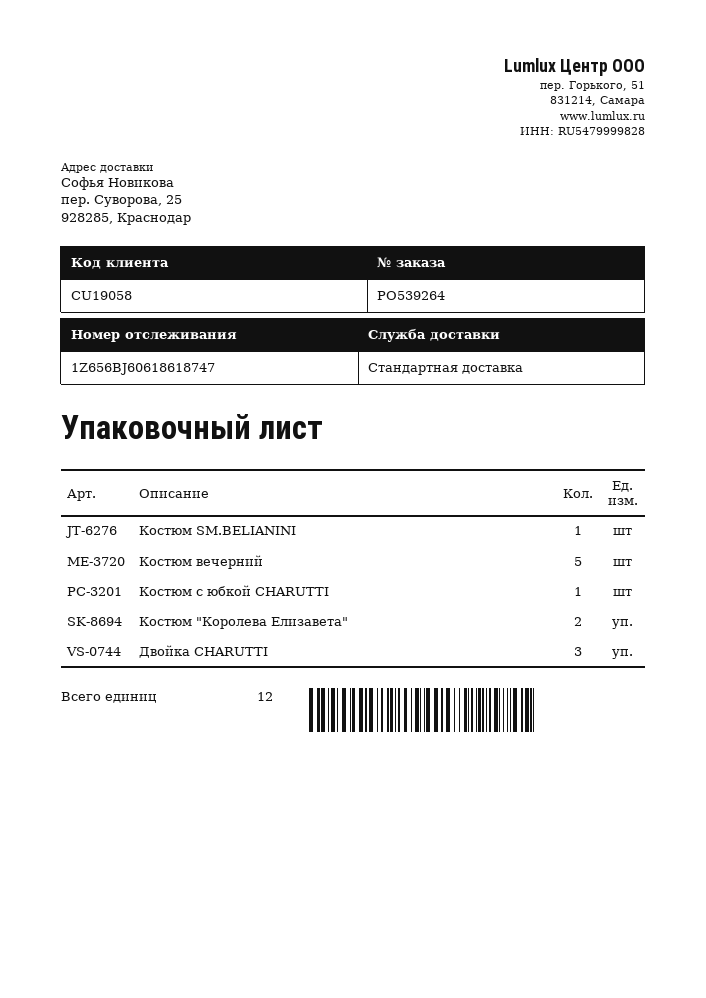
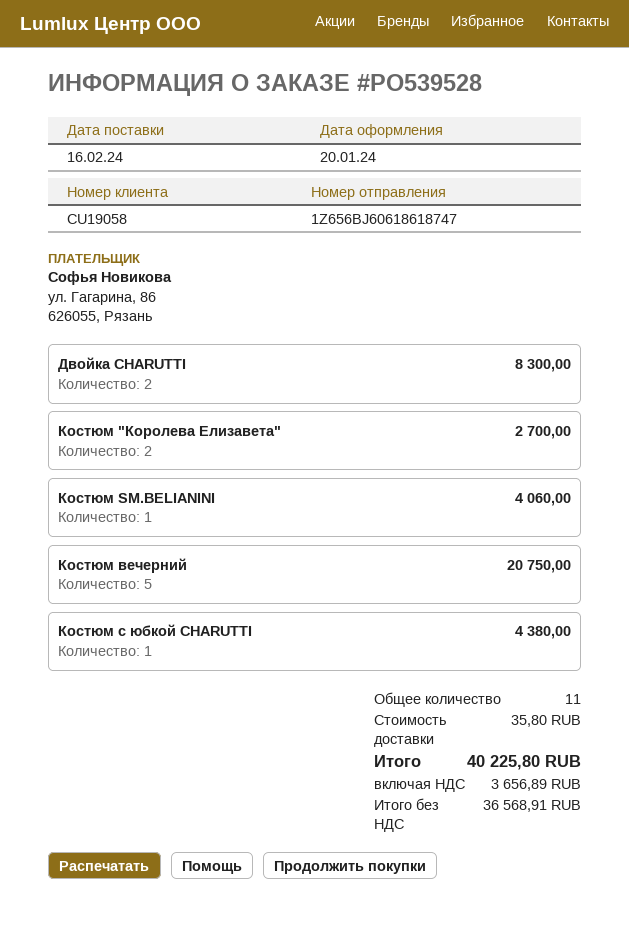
order number: PO539264 -> PO539528
Двойка CHARUTTI: 3 -> 2
total quantity: 12 -> 11

